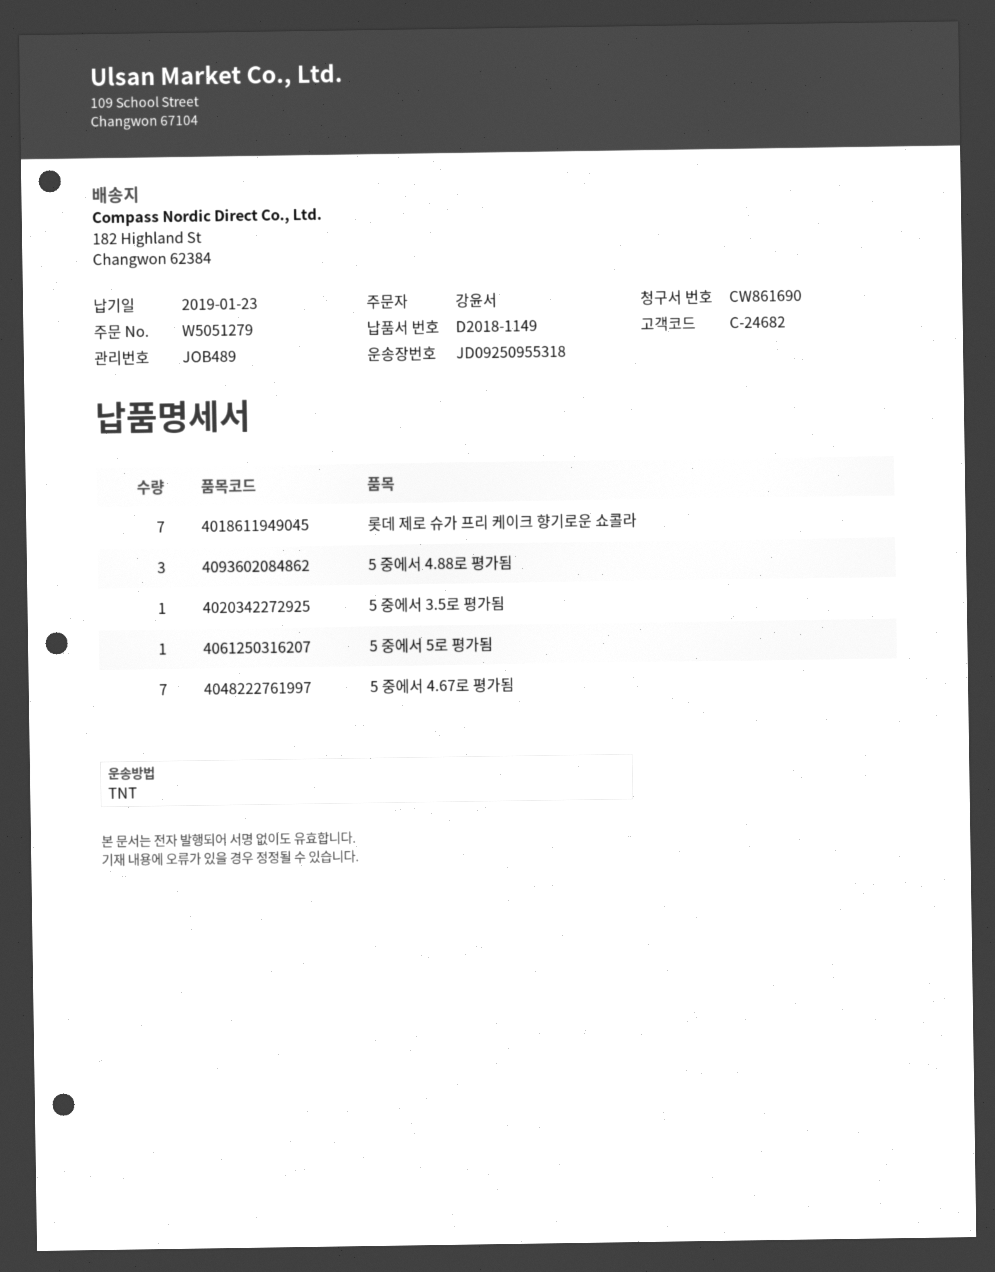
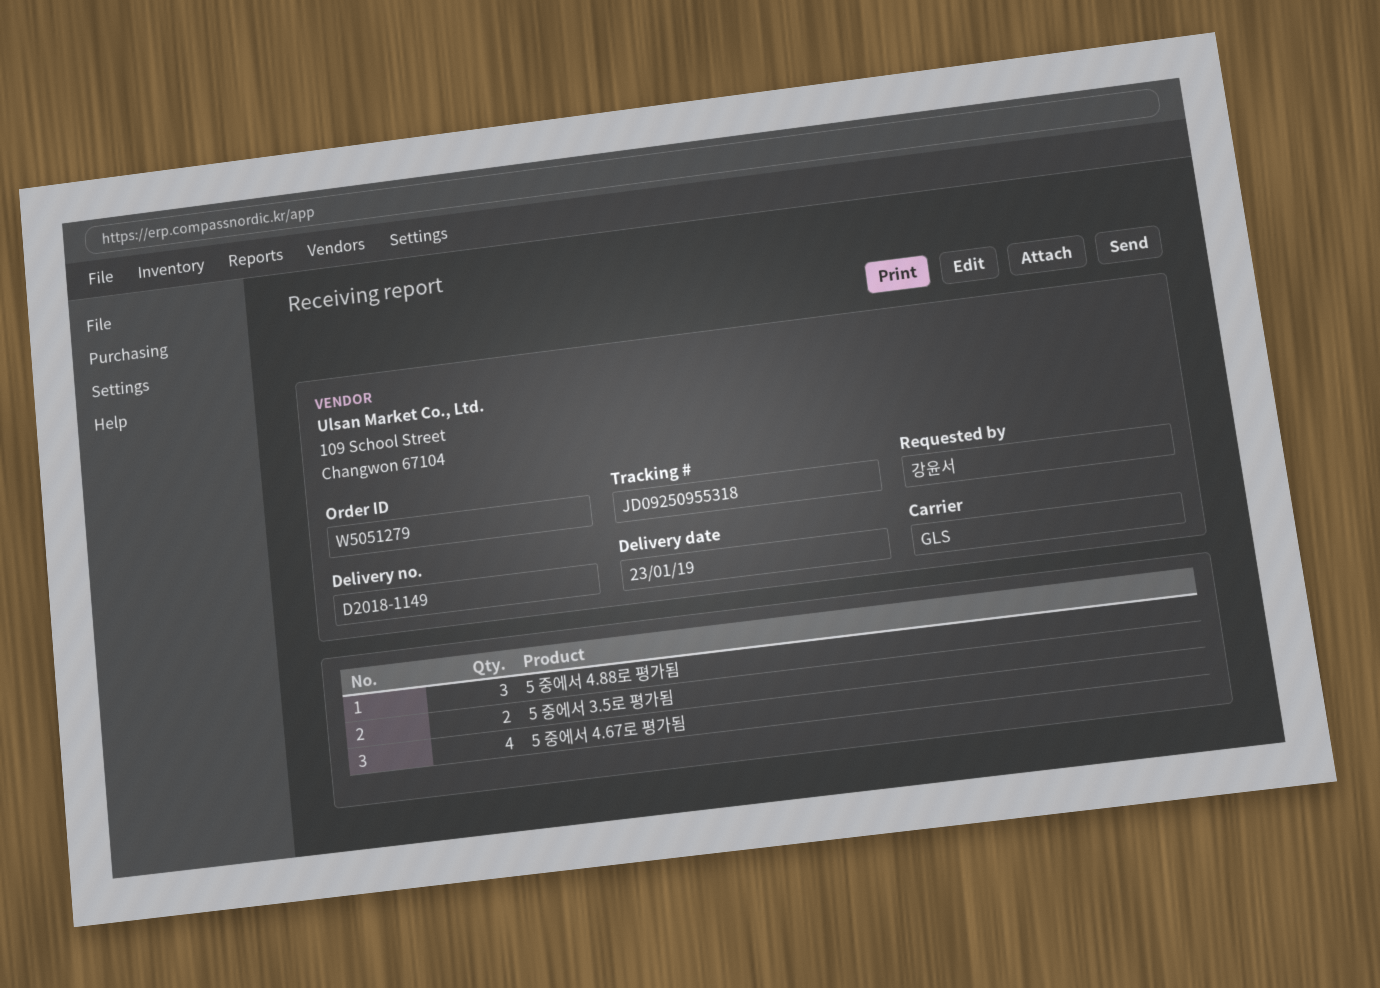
shipping method: TNT -> GLS
롯데 제로 슈가 프리 케이크 향기로운 쇼콜라: 7 -> none
5 중에서 3.5로 평가됨: 1 -> 2
5 중에서 5로 평가됨: 1 -> none
5 중에서 4.67로 평가됨: 7 -> 4

